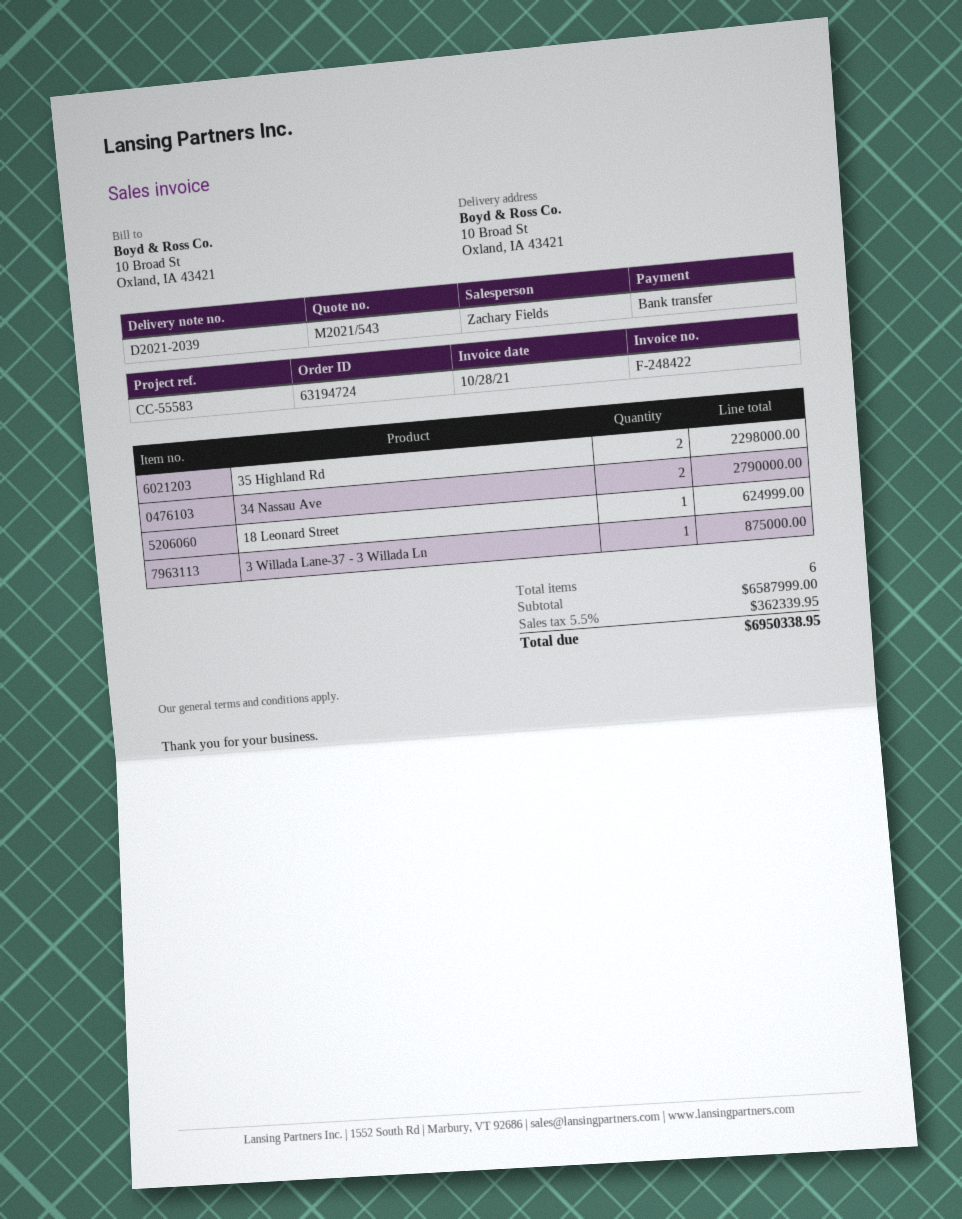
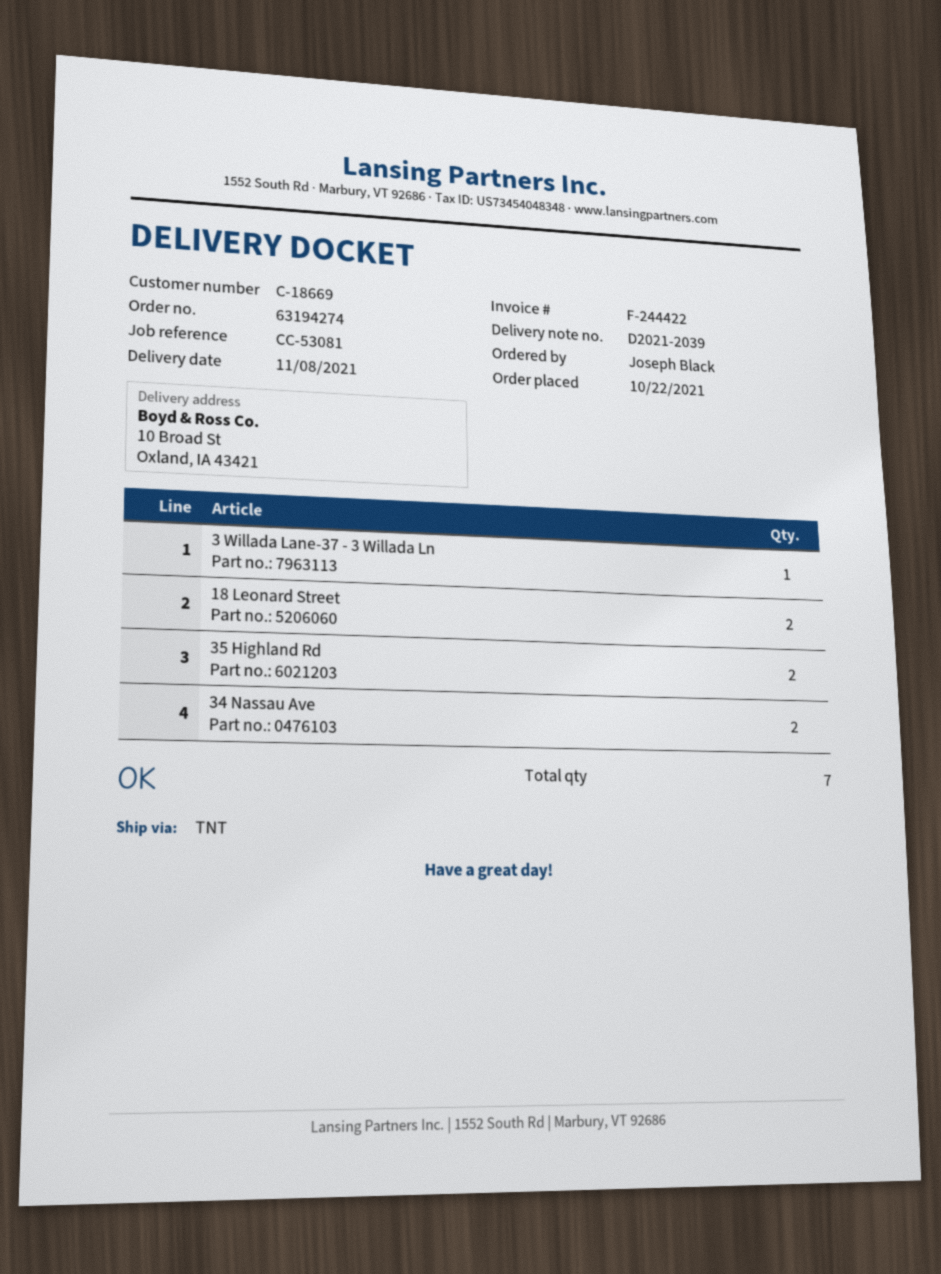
order number: 63194724 -> 63194274
invoice number: F-248422 -> F-244422
reference: CC-55583 -> CC-53081
18 Leonard Street: 1 -> 2
total quantity: 6 -> 7

